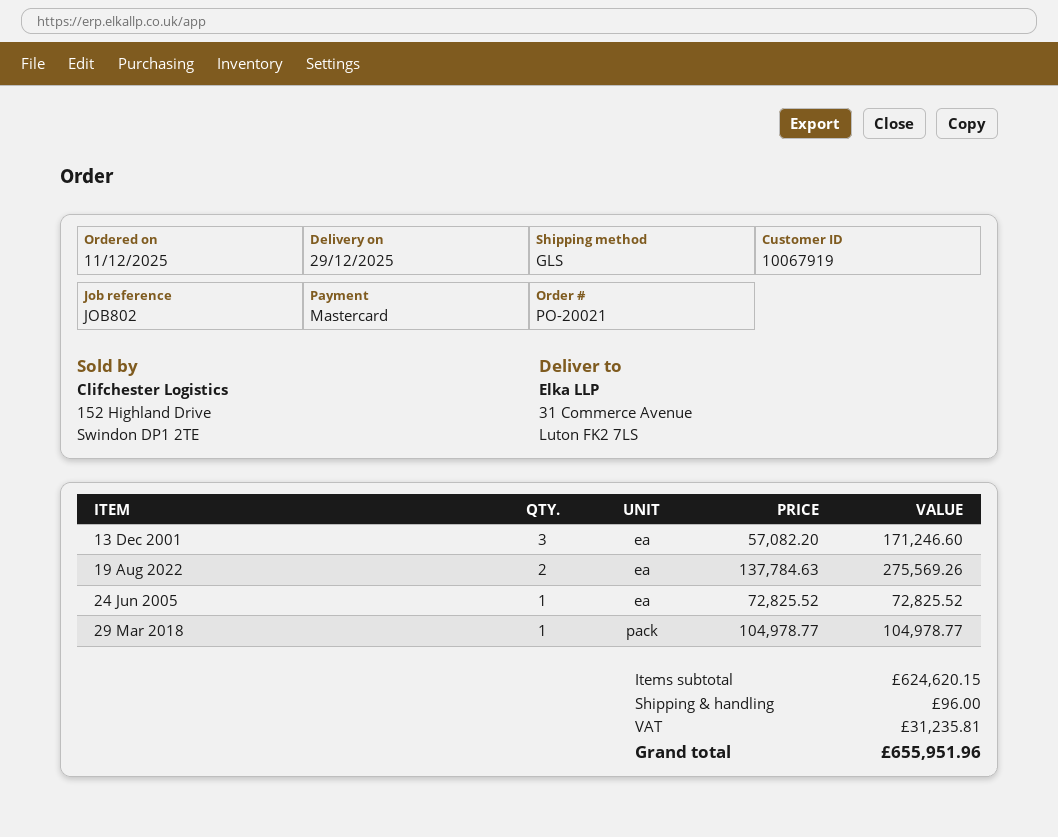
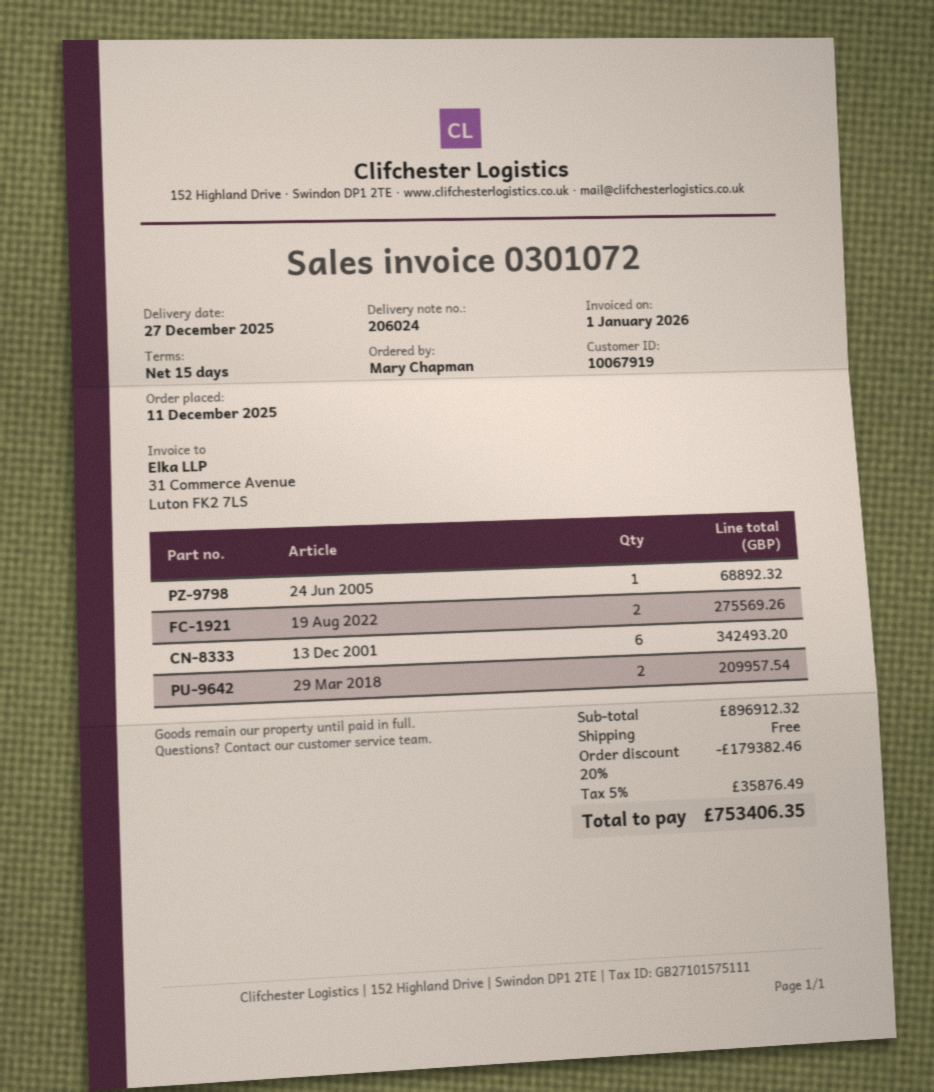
delivery date: 2025-12-29 -> 2025-12-27
13 Dec 2001: 3 for 171246.60 -> 6 for 342493.20
24 Jun 2005: 1 for 72825.52 -> 1 for 68892.32
29 Mar 2018: 1 for 104978.77 -> 2 for 209957.54
subtotal: 624620.15 -> 896912.32
discount: none -> 20% = 179382.46
shipping: 96.00 -> 0.00
tax: 31235.81 -> 35876.49
total: 655951.96 -> 753406.35

